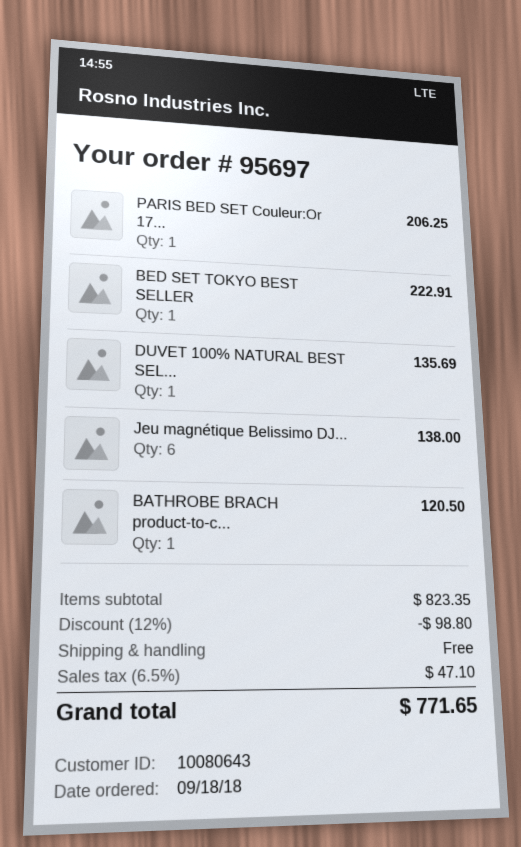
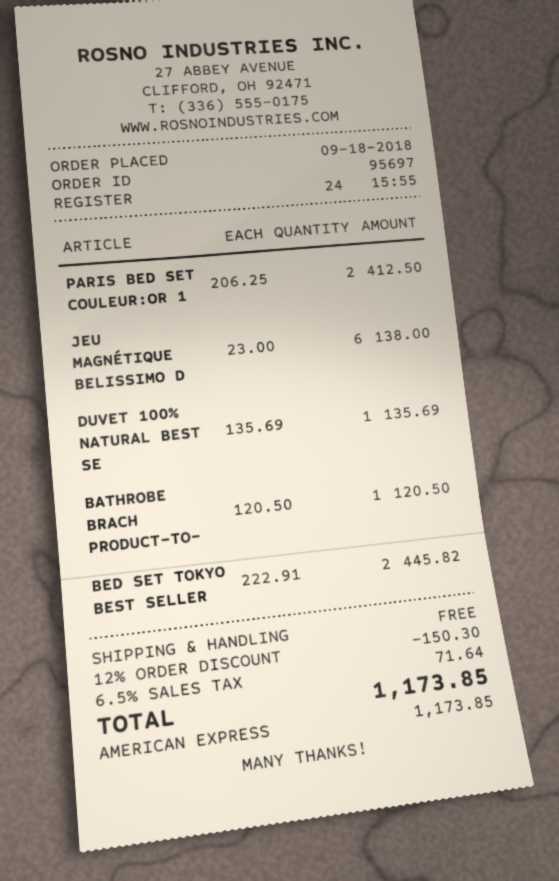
PARIS BED SET Couleur:Or 17...: 1 for 206.25 -> 2 for 412.50
BED SET TOKYO BEST SELLER: 1 for 222.91 -> 2 for 445.82
discount: 12% = 98.80 -> 12% = 150.30
tax: 6.5% = 47.10 -> 6.5% = 71.64
total: 771.65 -> 1173.85

